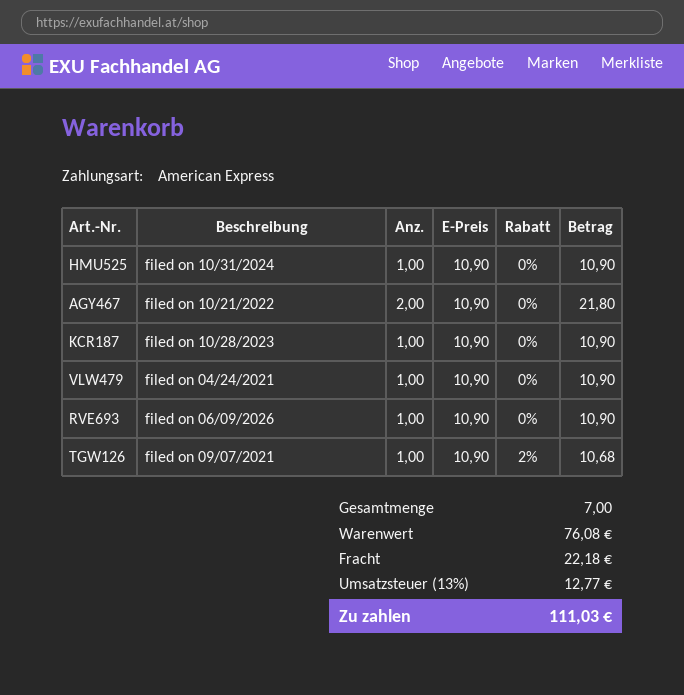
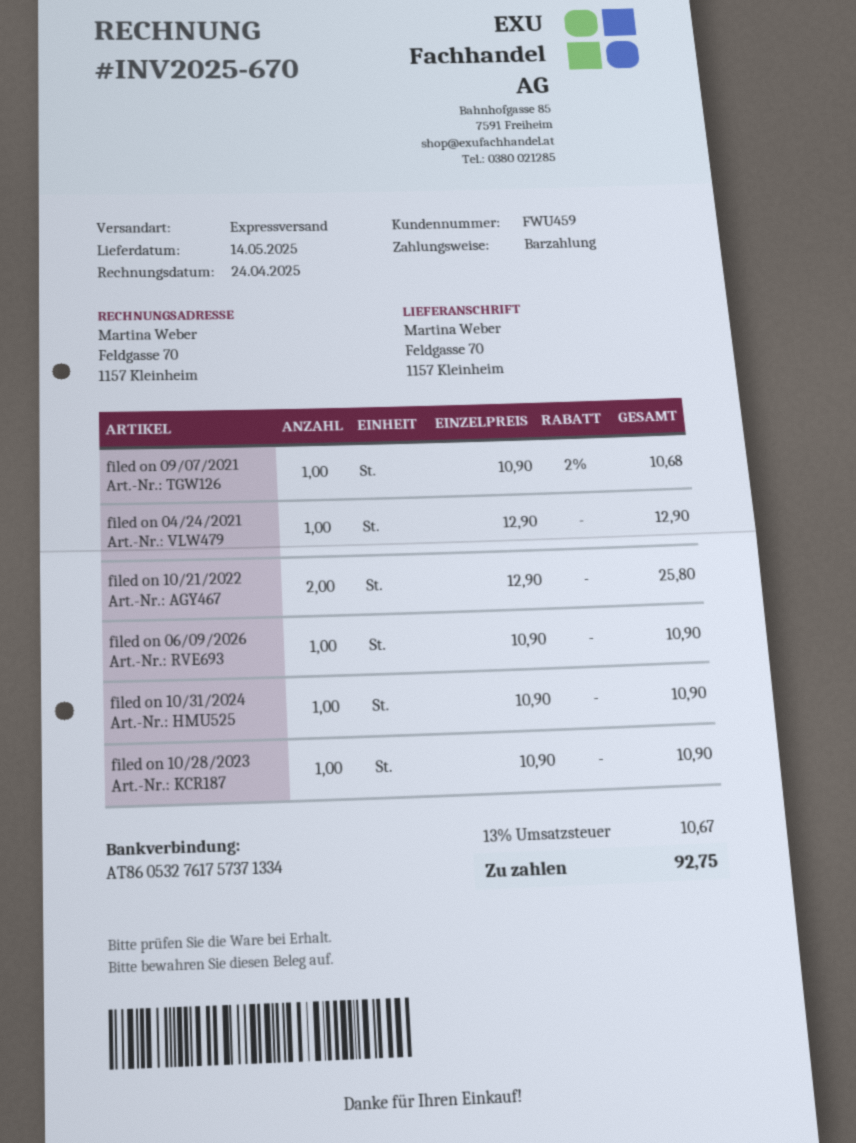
payment method: American Express -> cash
filed on 10/21/2022: 2 x 10.90 = 21.80 -> 2 x 12.90 = 25.80
filed on 04/24/2021: 1 x 10.90 = 10.90 -> 1 x 12.90 = 12.90
shipping: 22.18 -> none
tax: 13% = 12.77 -> 13% = 10.67
total: 111.03 -> 92.75

